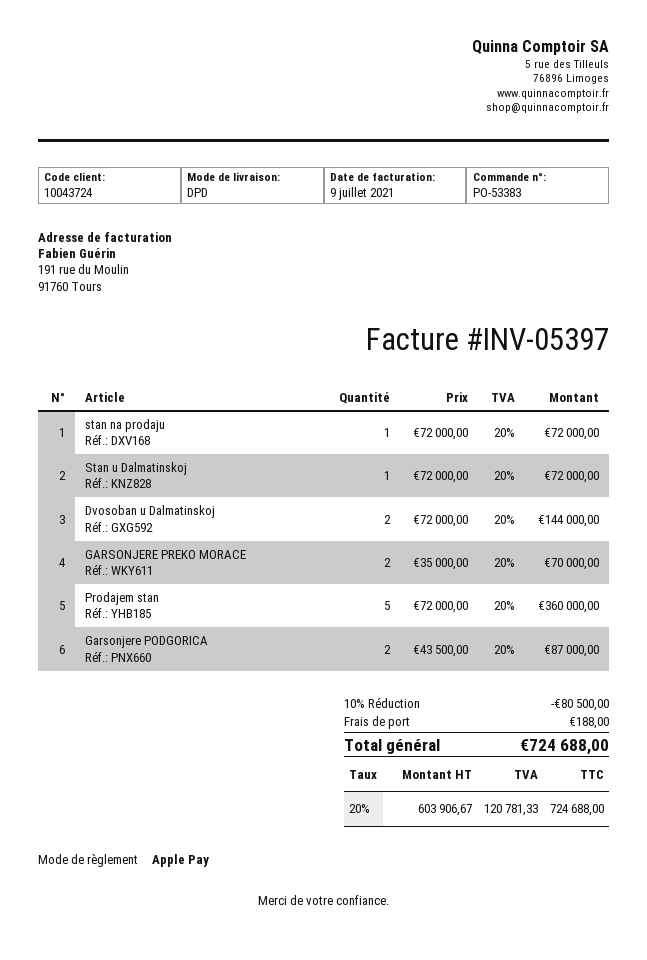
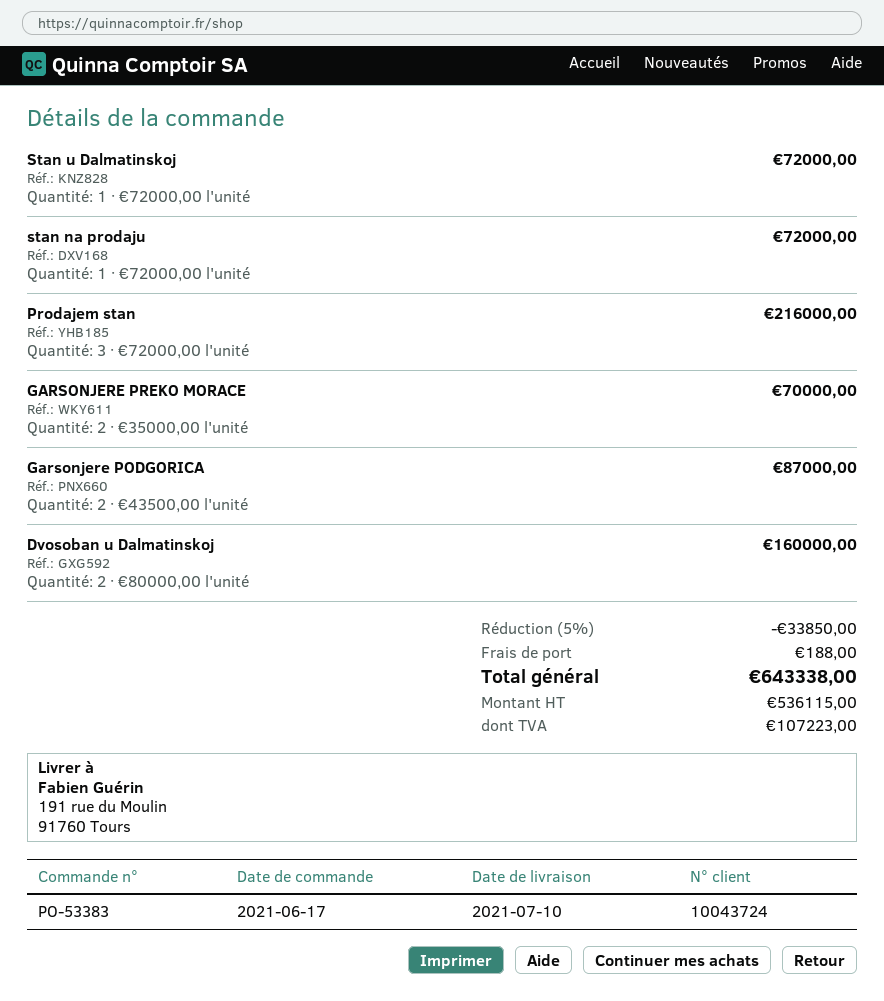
Dvosoban u Dalmatinskoj: 2 x 72000.00 = 144000.00 -> 2 x 80000.00 = 160000.00
Prodajem stan: 5 x 72000.00 = 360000.00 -> 3 x 72000.00 = 216000.00
discount: 10% = 80500.00 -> 5% = 33850.00
net: 603906.67 -> 536115.00
tax: 120781.33 -> 107223.00
total: 724688.00 -> 643338.00

